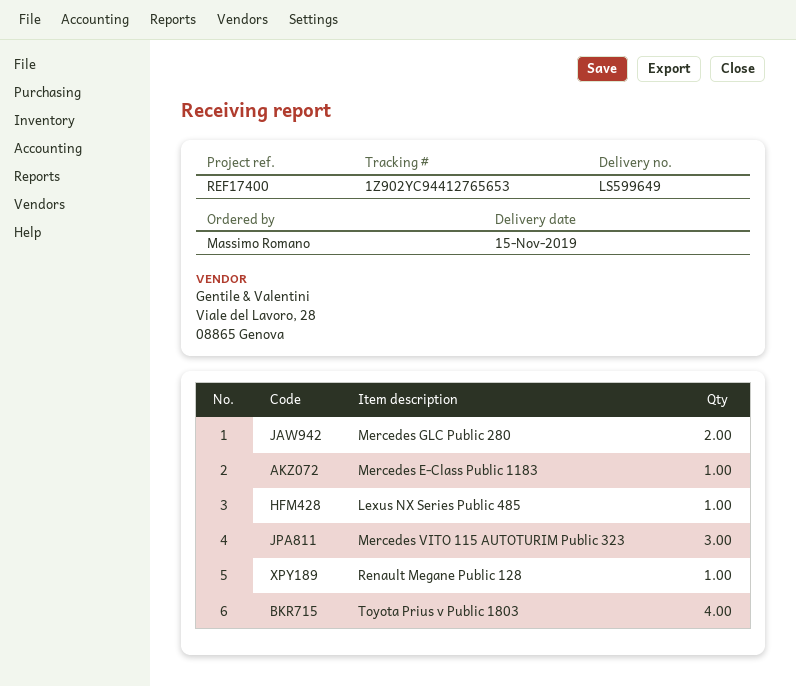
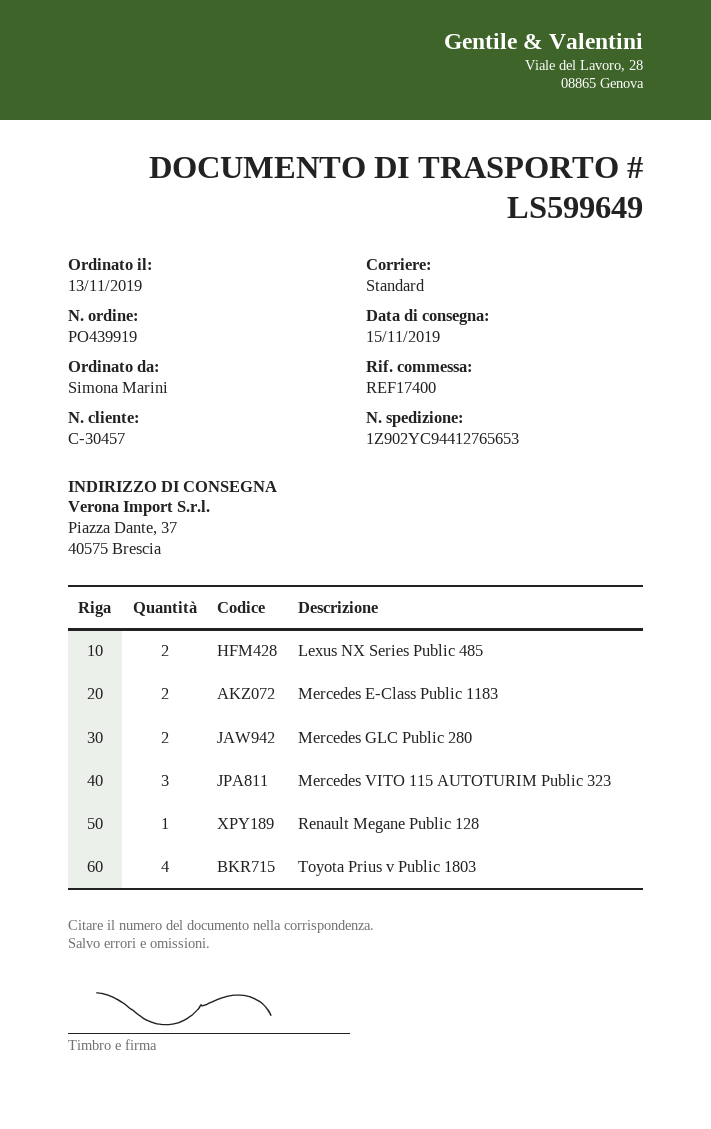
ordered by: Massimo Romano -> Simona Marini
Mercedes E-Class Public 1183: 1 -> 2
Lexus NX Series Public 485: 1 -> 2

